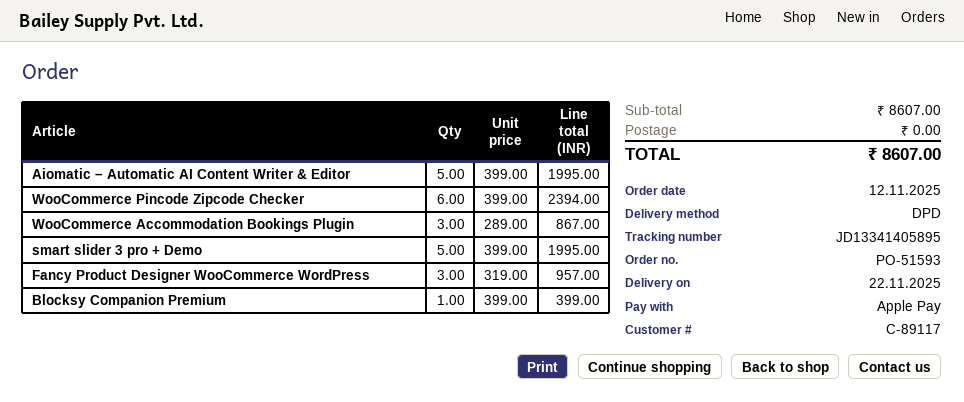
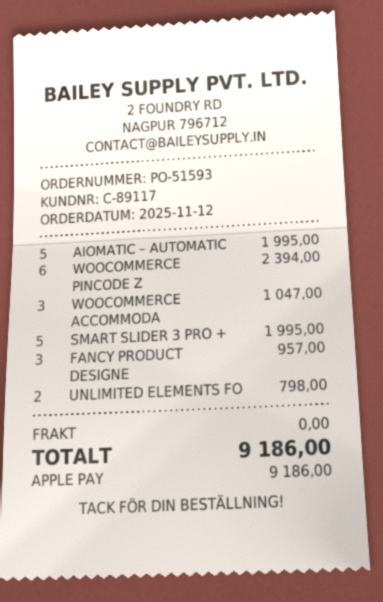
WooCommerce Accommodation Bookings Plugin: 3 for 867.00 -> 3 for 1047.00
Blocksy Companion Premium: 1 for 399.00 -> none
UNLIMITED ELEMENTS FO: none -> 2 for 798.00
total: 8607.00 -> 9186.00

